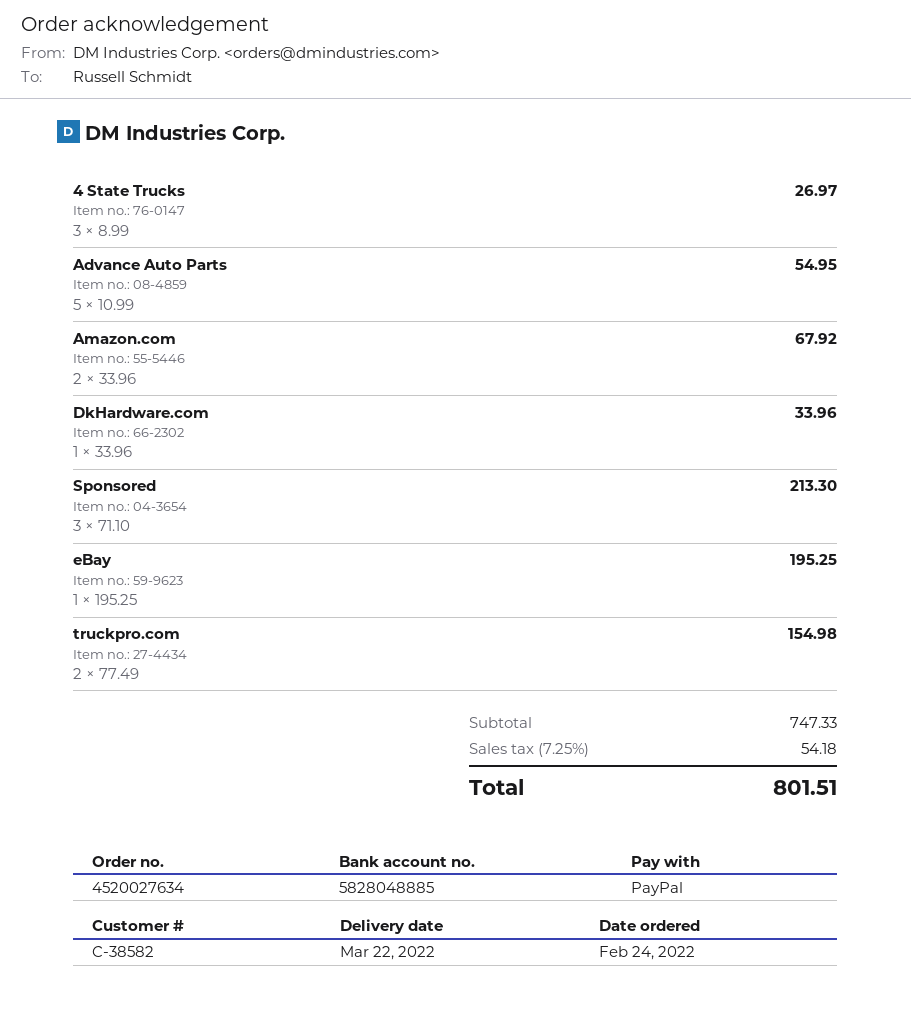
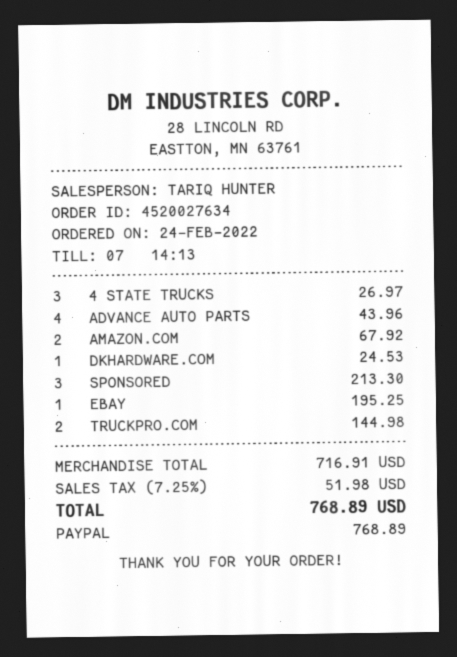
Advance Auto Parts: 5 for 54.95 -> 4 for 43.96
DkHardware.com: 1 for 33.96 -> 1 for 24.53
truckpro.com: 2 for 154.98 -> 2 for 144.98
subtotal: 747.33 -> 716.91
tax: 7.25% = 54.18 -> 7.25% = 51.98
total: 801.51 -> 768.89

